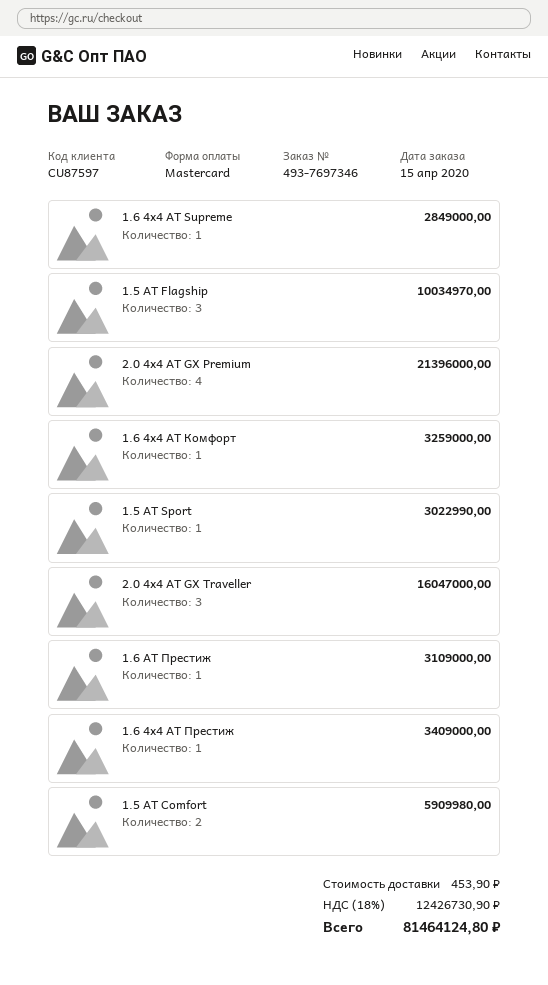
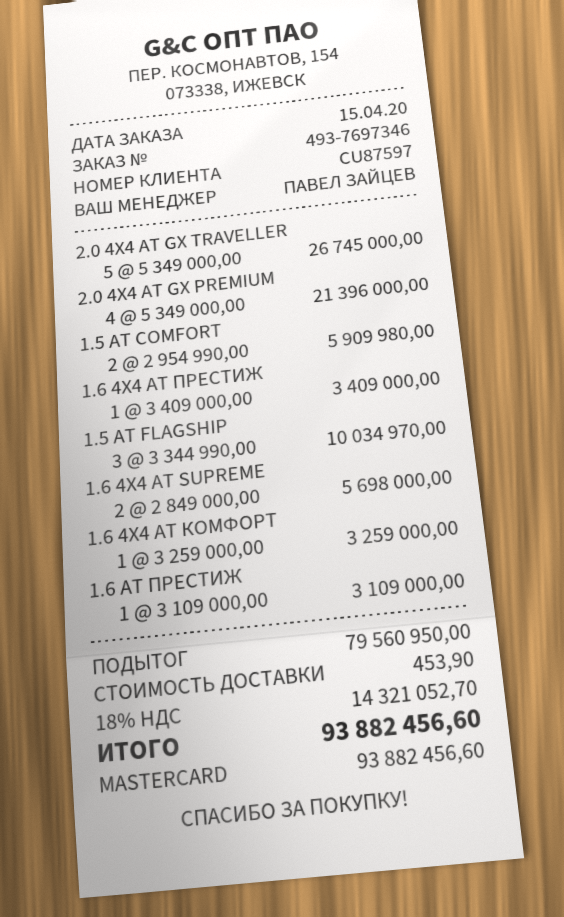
1.6 4x4 AT Supreme: 1 for 2849000.00 -> 2 for 5698000.00
1.5 AT Sport: 1 for 3022990.00 -> none
2.0 4x4 AT GX Traveller: 3 for 16047000.00 -> 5 for 26745000.00
tax: 18% = 12426730.90 -> 18% = 14321052.70
total: 81464124.80 -> 93882456.60

